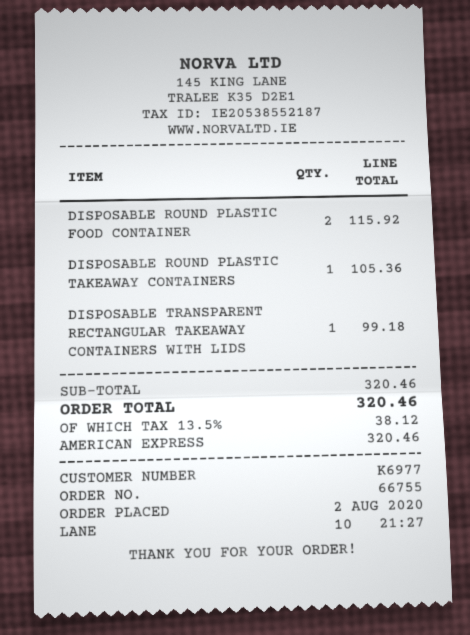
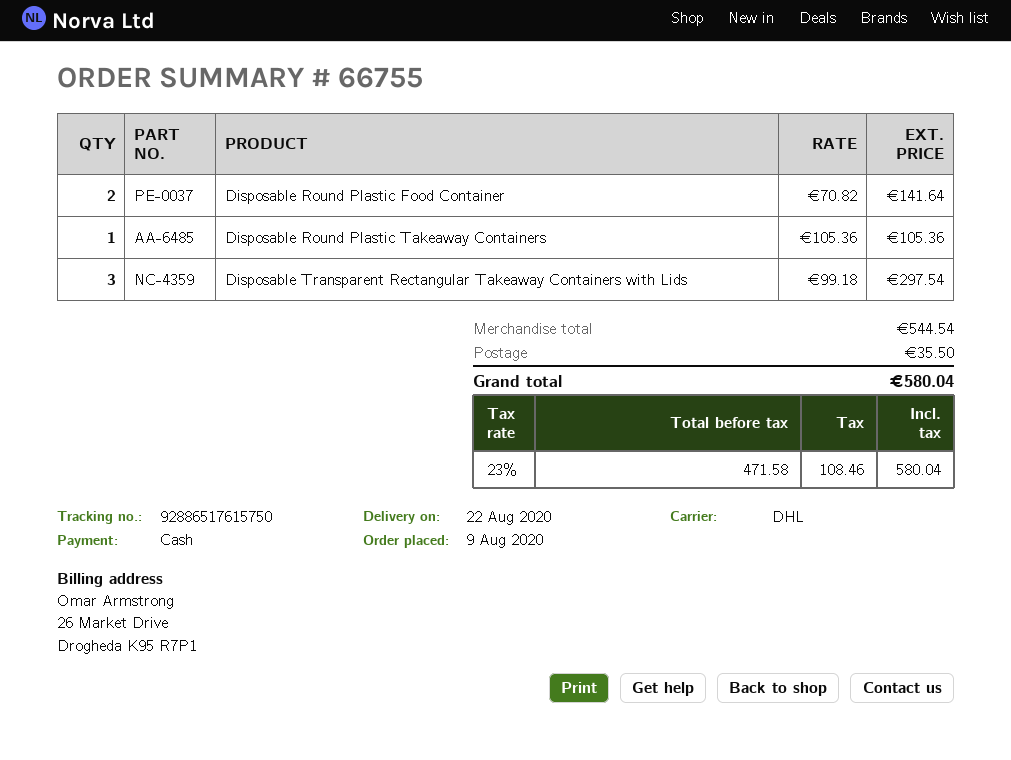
order date: 2020-08-02 -> 2020-08-09
payment method: American Express -> cash
DISPOSABLE ROUND PLASTIC FOOD CONTAINER: 2 for 115.92 -> 2 for 141.64
DISPOSABLE TRANSPARENT RECTANGULAR TAKEAWAY CONTAINERS WITH LIDS: 1 for 99.18 -> 3 for 297.54
subtotal: 320.46 -> 544.54
shipping: none -> 35.50
tax: 13.5% = 38.12 -> 23% = 108.46
total: 320.46 -> 580.04

